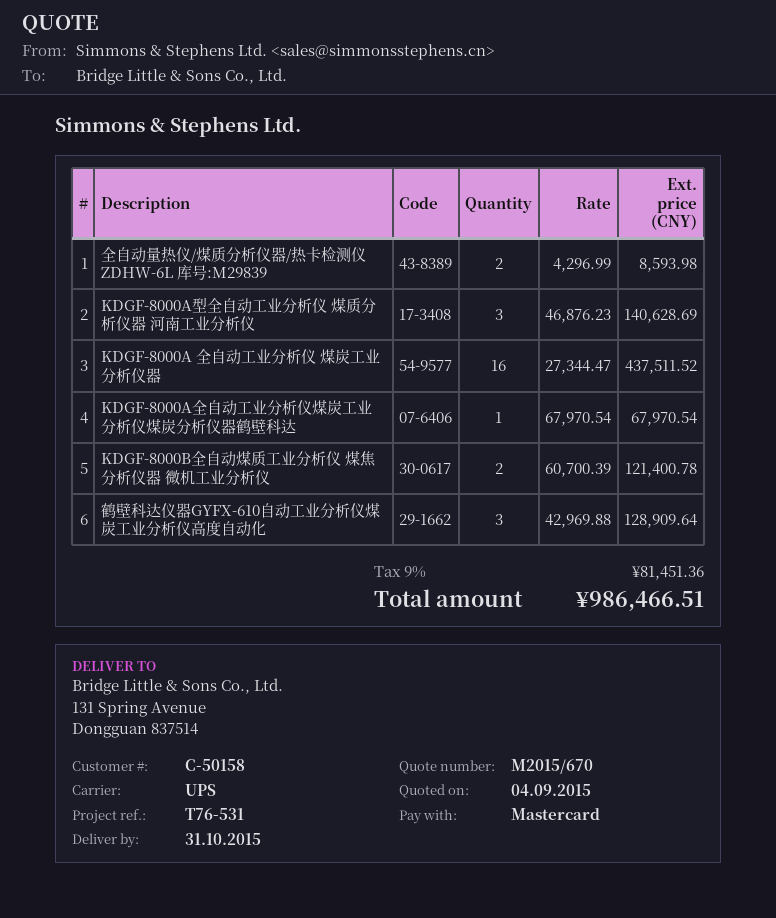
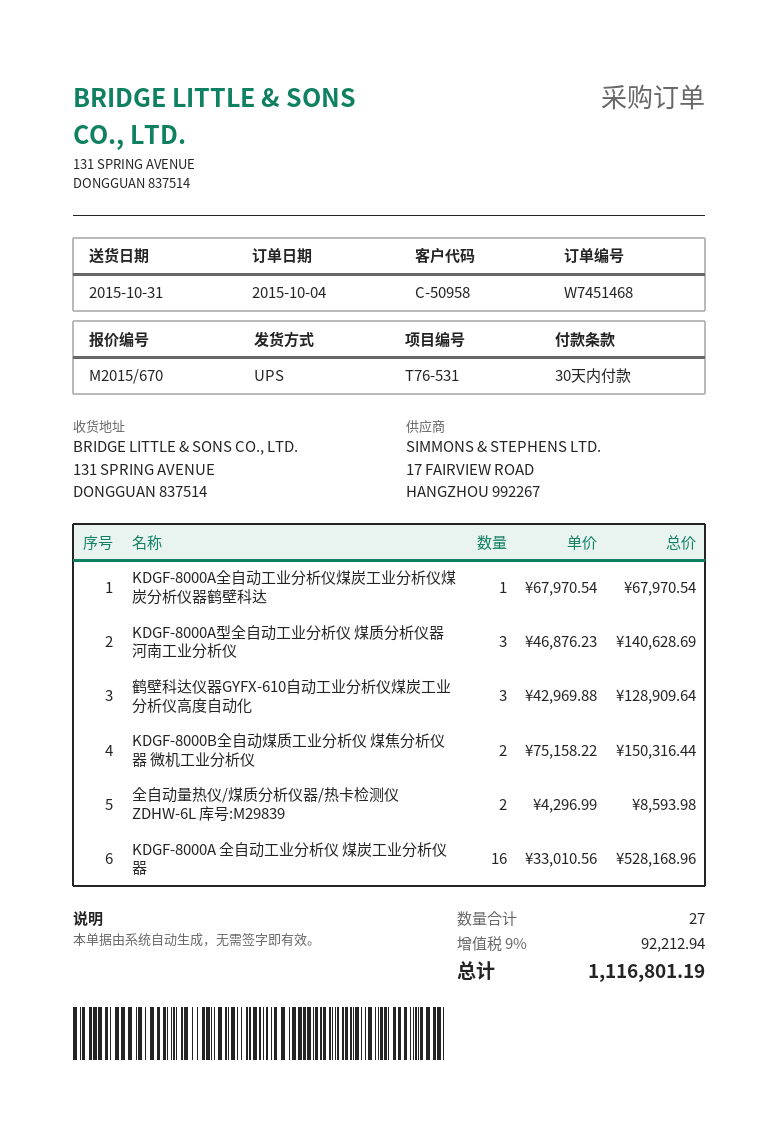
customer number: C-50158 -> C-50958
KDGF-8000A 全自动工业分析仪 煤炭工业分析仪器: 16 x 27344.47 = 437511.52 -> 16 x 33010.56 = 528168.96
KDGF-8000B全自动煤质工业分析仪 煤焦分析仪器 微机工业分析仪: 2 x 60700.39 = 121400.78 -> 2 x 75158.22 = 150316.44
tax: 9% = 81451.36 -> 9% = 92212.94
total: 986466.51 -> 1116801.19

